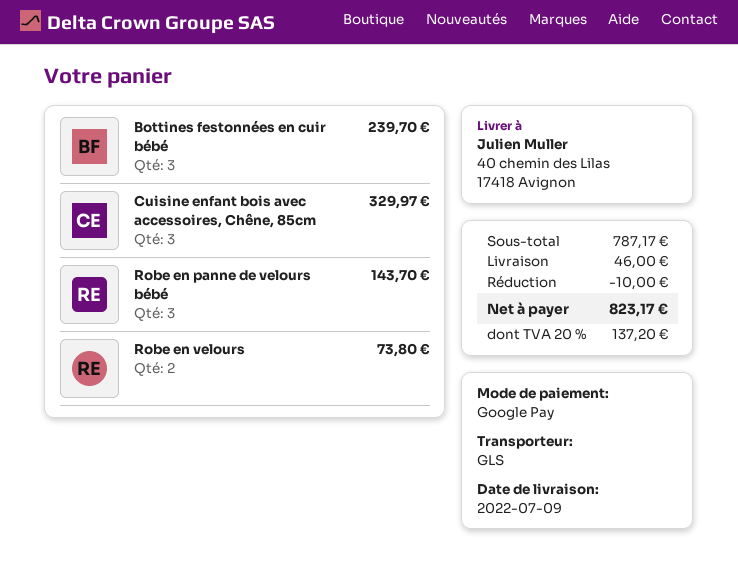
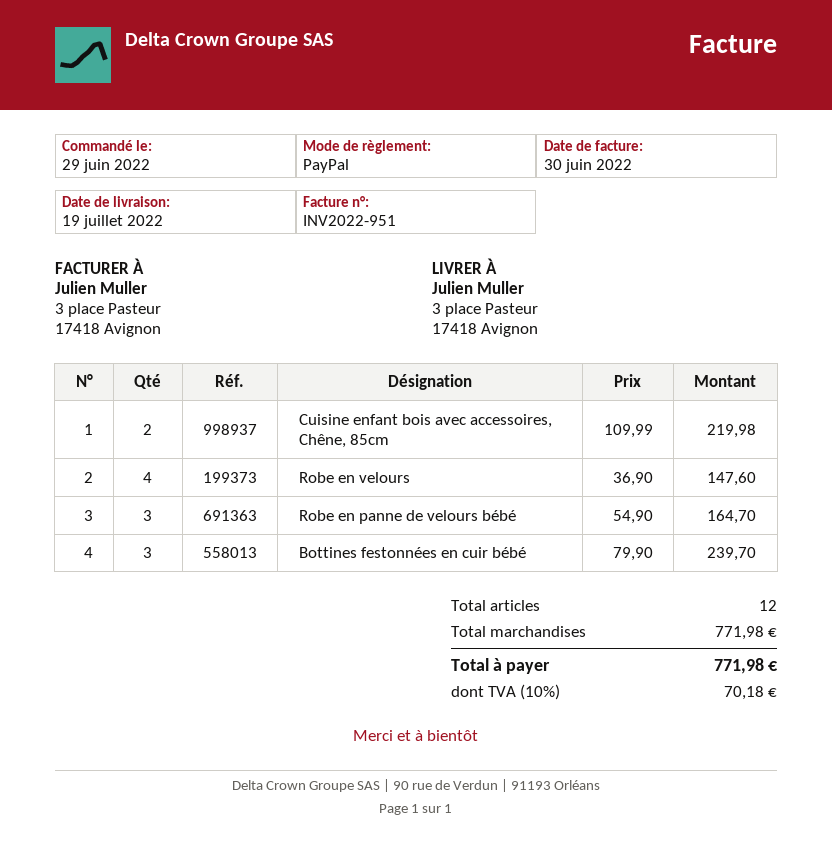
delivery date: 2022-07-09 -> 2022-07-19
payment method: Google Pay -> PayPal
ship to: 40 chemin des Lilas, 17418 Avignon -> 3 place Pasteur, 17418 Avignon
Cuisine enfant bois avec accessoires, Chêne, 85cm: 3 for 329.97 -> 2 for 219.98
Robe en panne de velours bébé: 3 for 143.70 -> 3 for 164.70
Robe en velours: 2 for 73.80 -> 4 for 147.60
subtotal: 787.17 -> 771.98
discount: 10.00 -> none
shipping: 46.00 -> none
tax: 20% = 137.20 -> 10% = 70.18
total: 823.17 -> 771.98

